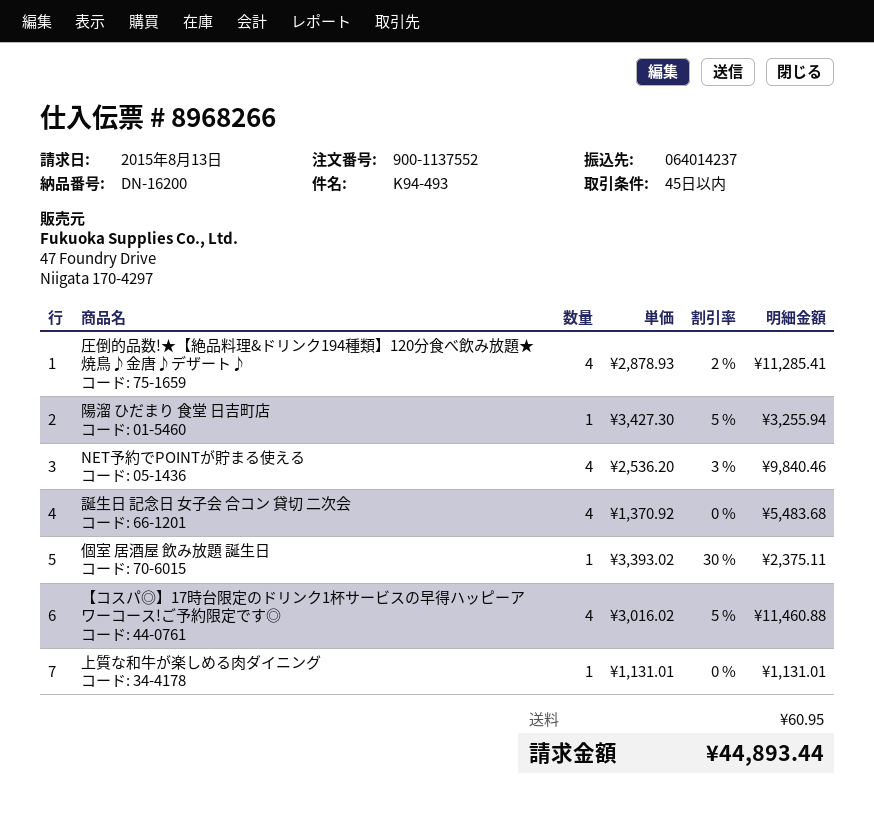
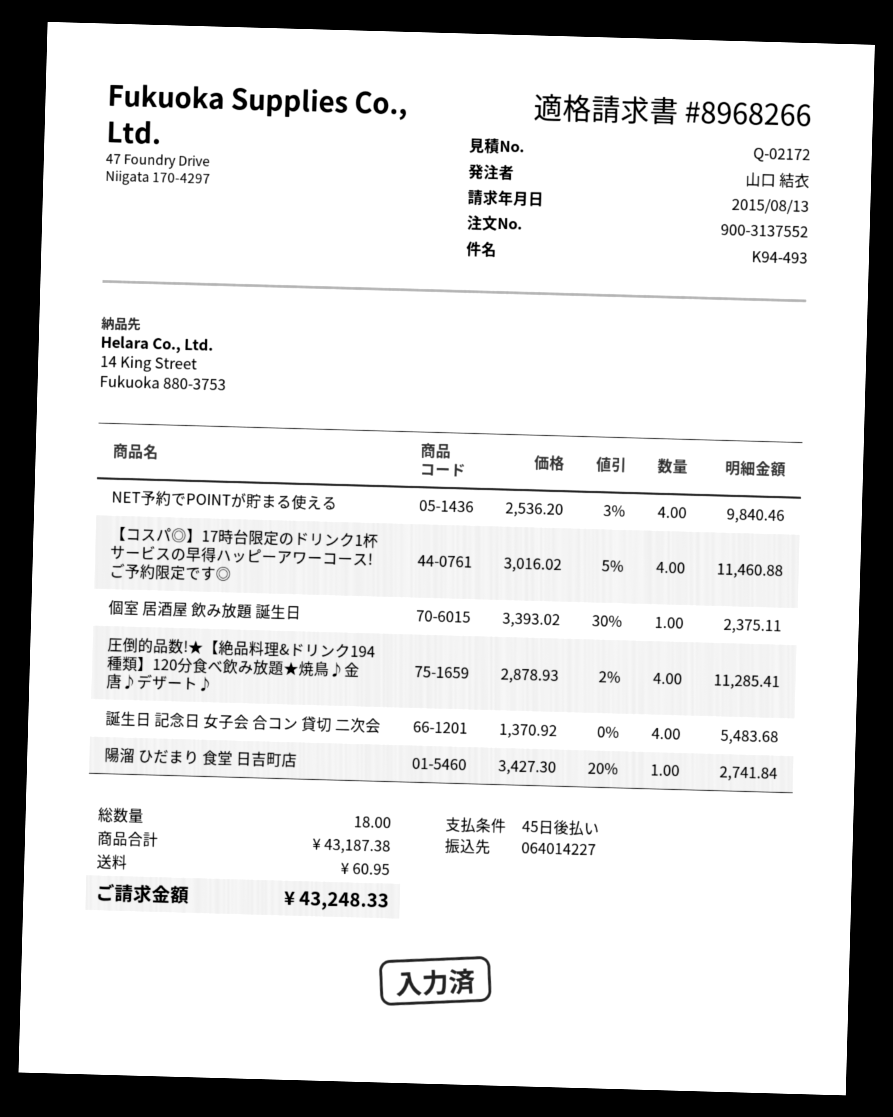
order number: 900-1137552 -> 900-3137552
bank account: 064014237 -> 064014227
陽溜 ひだまり 食堂 日吉町店: 1 x 3427.30 - 5% = 3255.94 -> 1 x 3427.30 - 20% = 2741.84
上質な和牛が楽しめる肉ダイニング: 1 x 1131.01 = 1131.01 -> none
total: 44893.44 -> 43248.33

